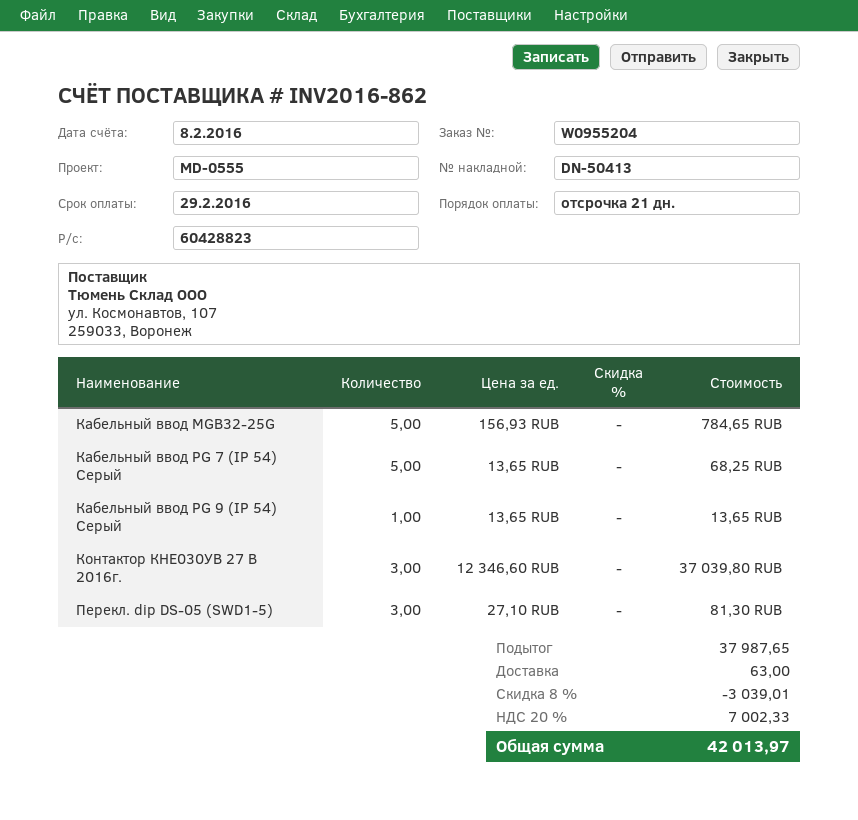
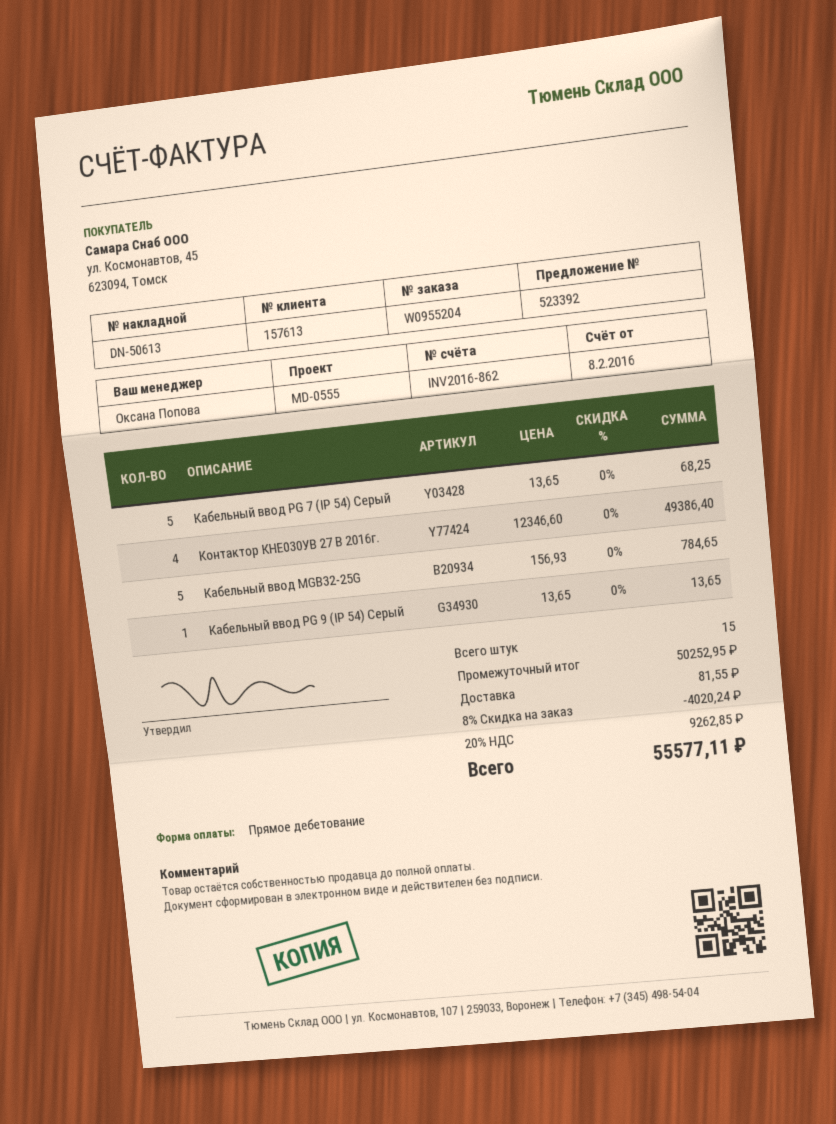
delivery note number: DN-50413 -> DN-50613
Контактор КНЕ030УВ 27 В 2016г.: 3 x 12346.60 = 37039.80 -> 4 x 12346.60 = 49386.40
Перекл. dip DS-05 (SWD1-5): 3 x 27.10 = 81.30 -> none
subtotal: 37987.65 -> 50252.95
discount: 8% = 3039.01 -> 8% = 4020.24
shipping: 63.00 -> 81.55
tax: 20% = 7002.33 -> 20% = 9262.85
total: 42013.97 -> 55577.11

